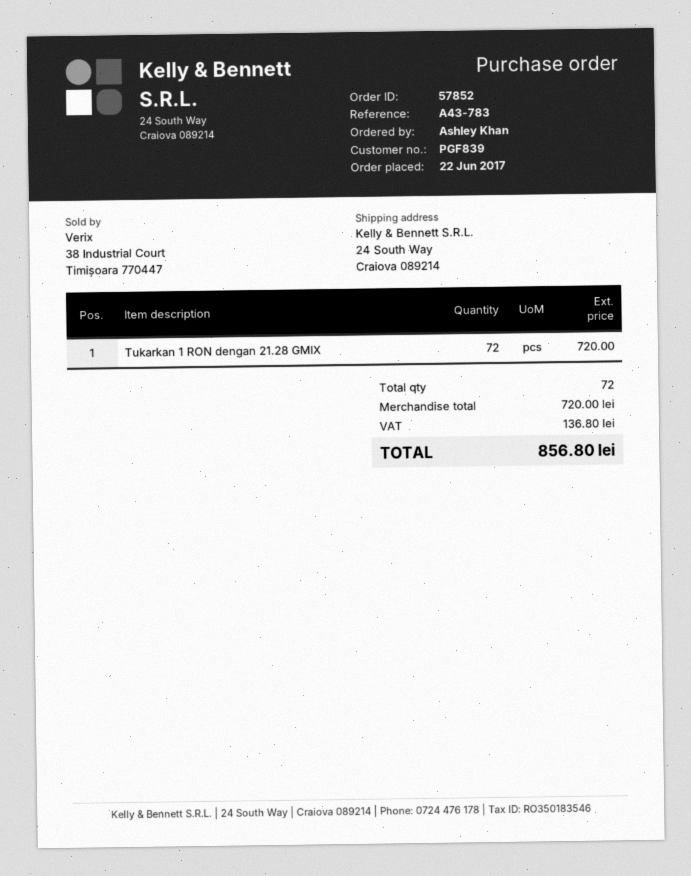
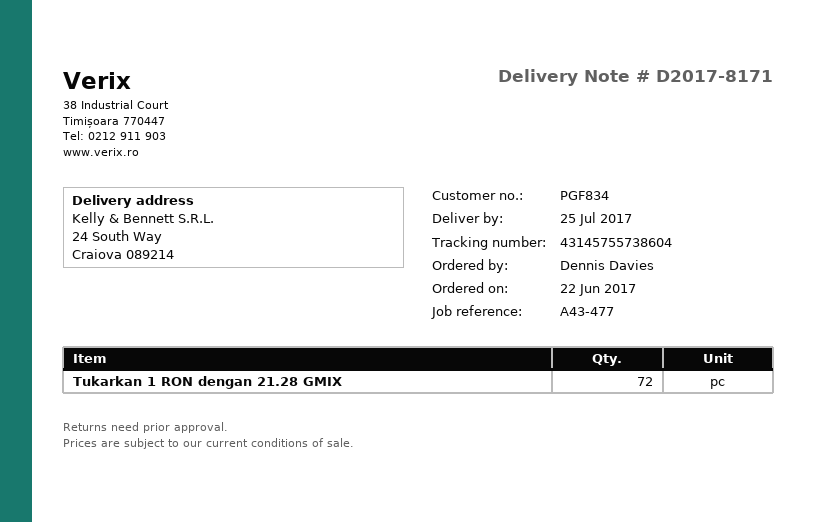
customer number: PGF839 -> PGF834
reference: A43-783 -> A43-477
ordered by: Ashley Khan -> Dennis Davies

